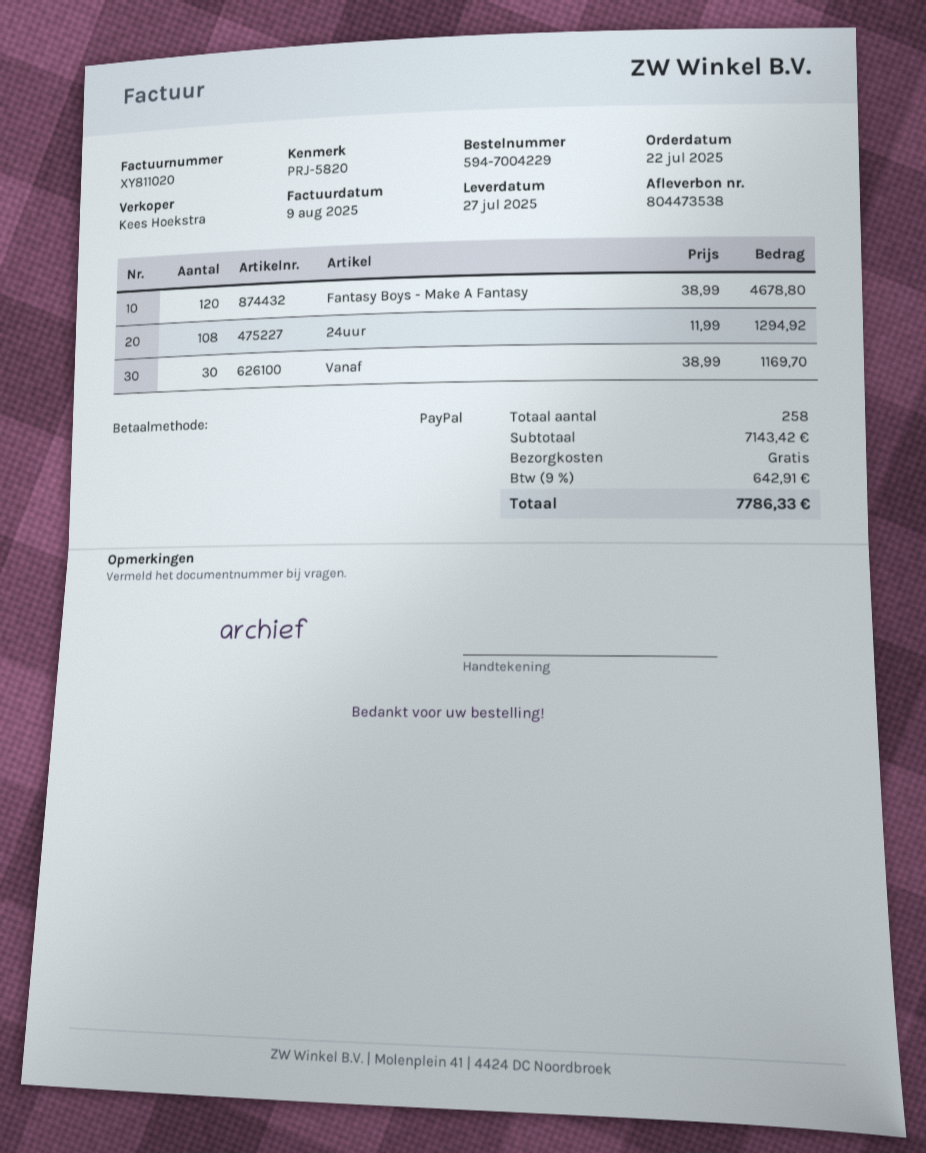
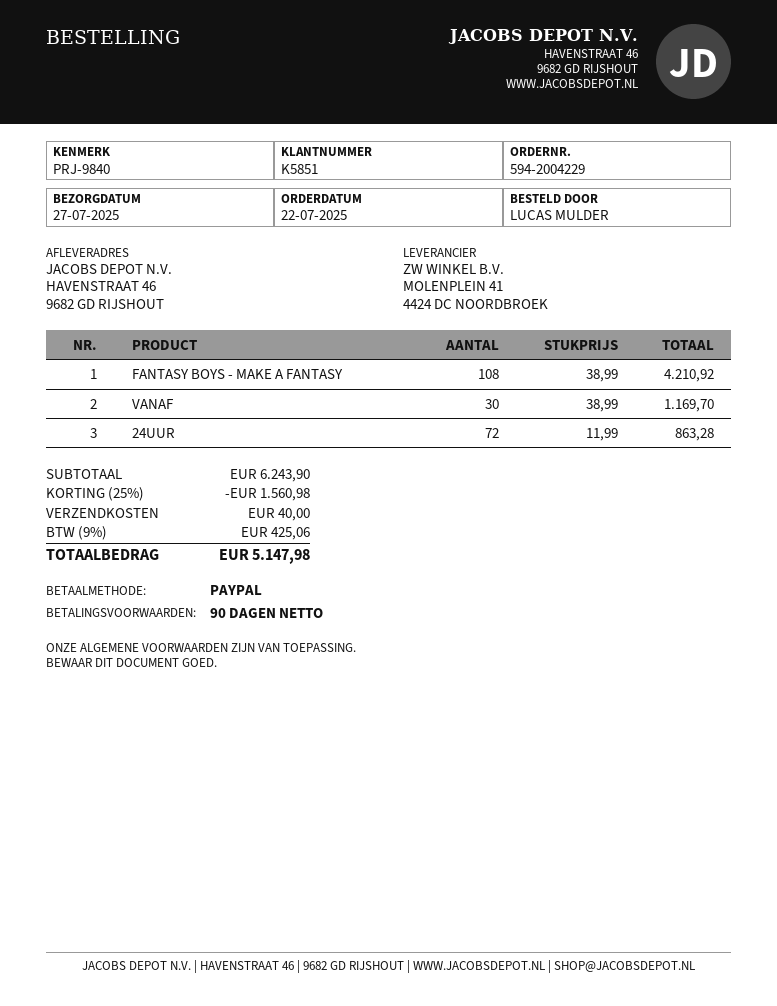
order number: 594-7004229 -> 594-2004229
reference: PRJ-5820 -> PRJ-9840
Fantasy Boys - Make A Fantasy: 120 x 38.99 = 4678.80 -> 108 x 38.99 = 4210.92
24uur: 108 x 11.99 = 1294.92 -> 72 x 11.99 = 863.28
subtotal: 7143.42 -> 6243.90
discount: none -> 25% = 1560.98
shipping: 0.00 -> 40.00
tax: 9% = 642.91 -> 9% = 425.06
total: 7786.33 -> 5147.98

